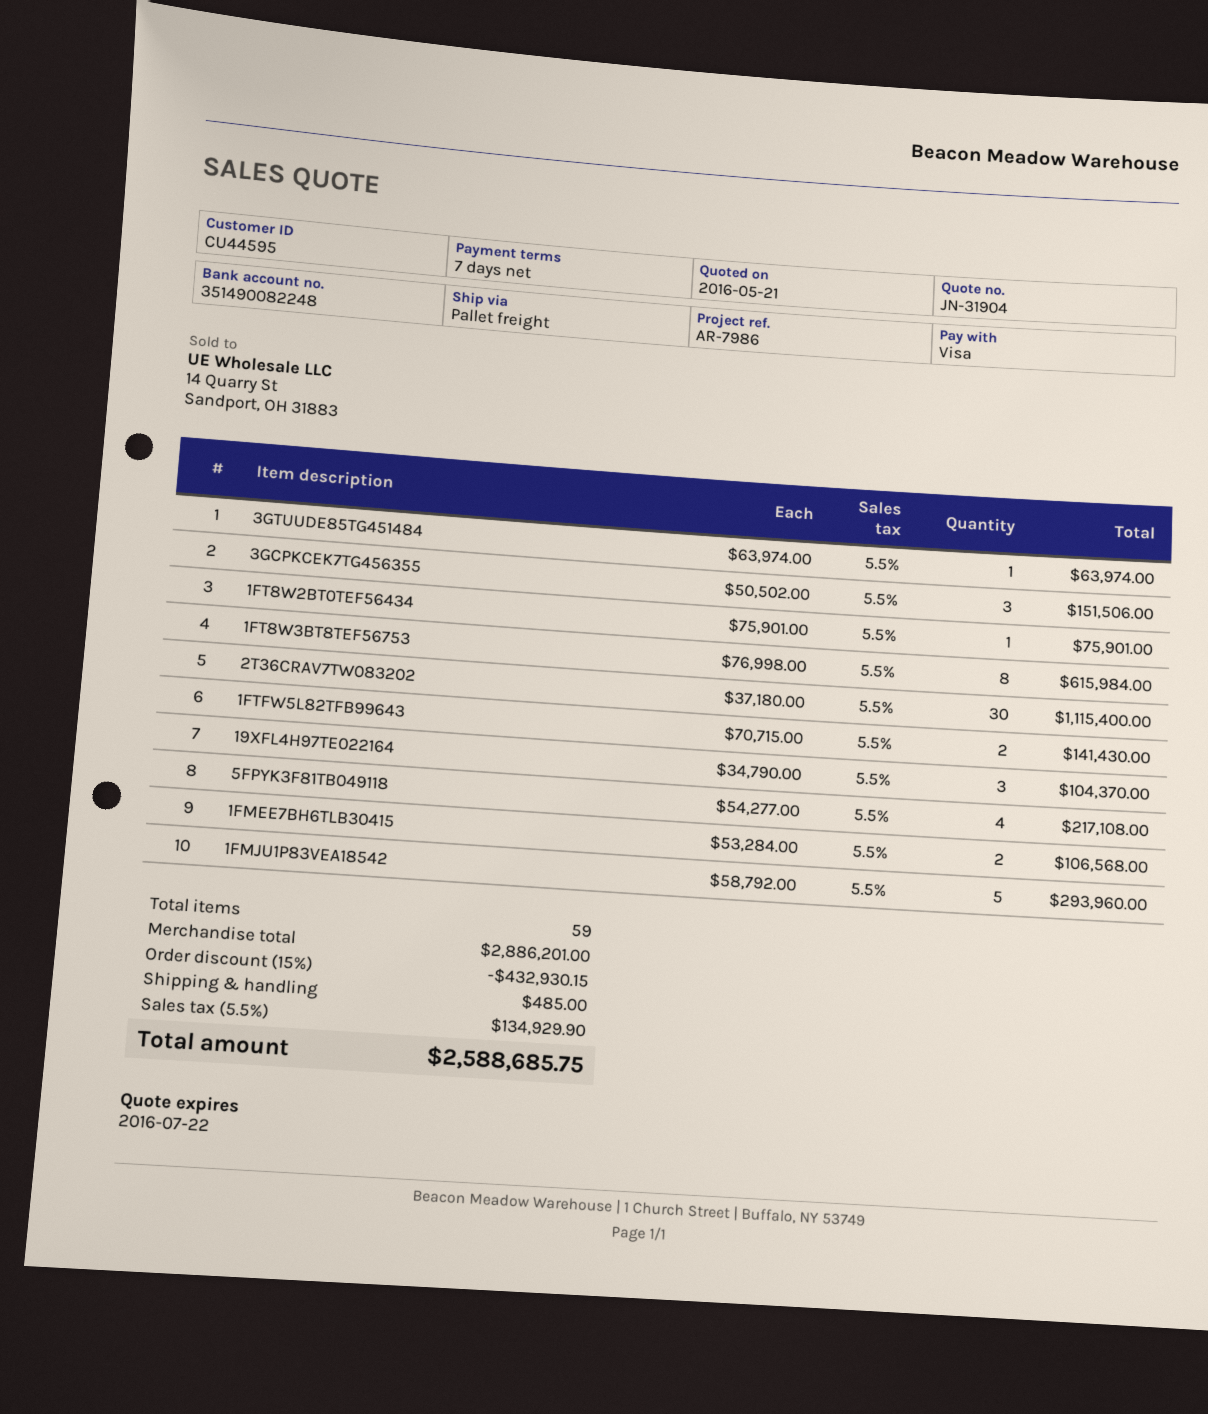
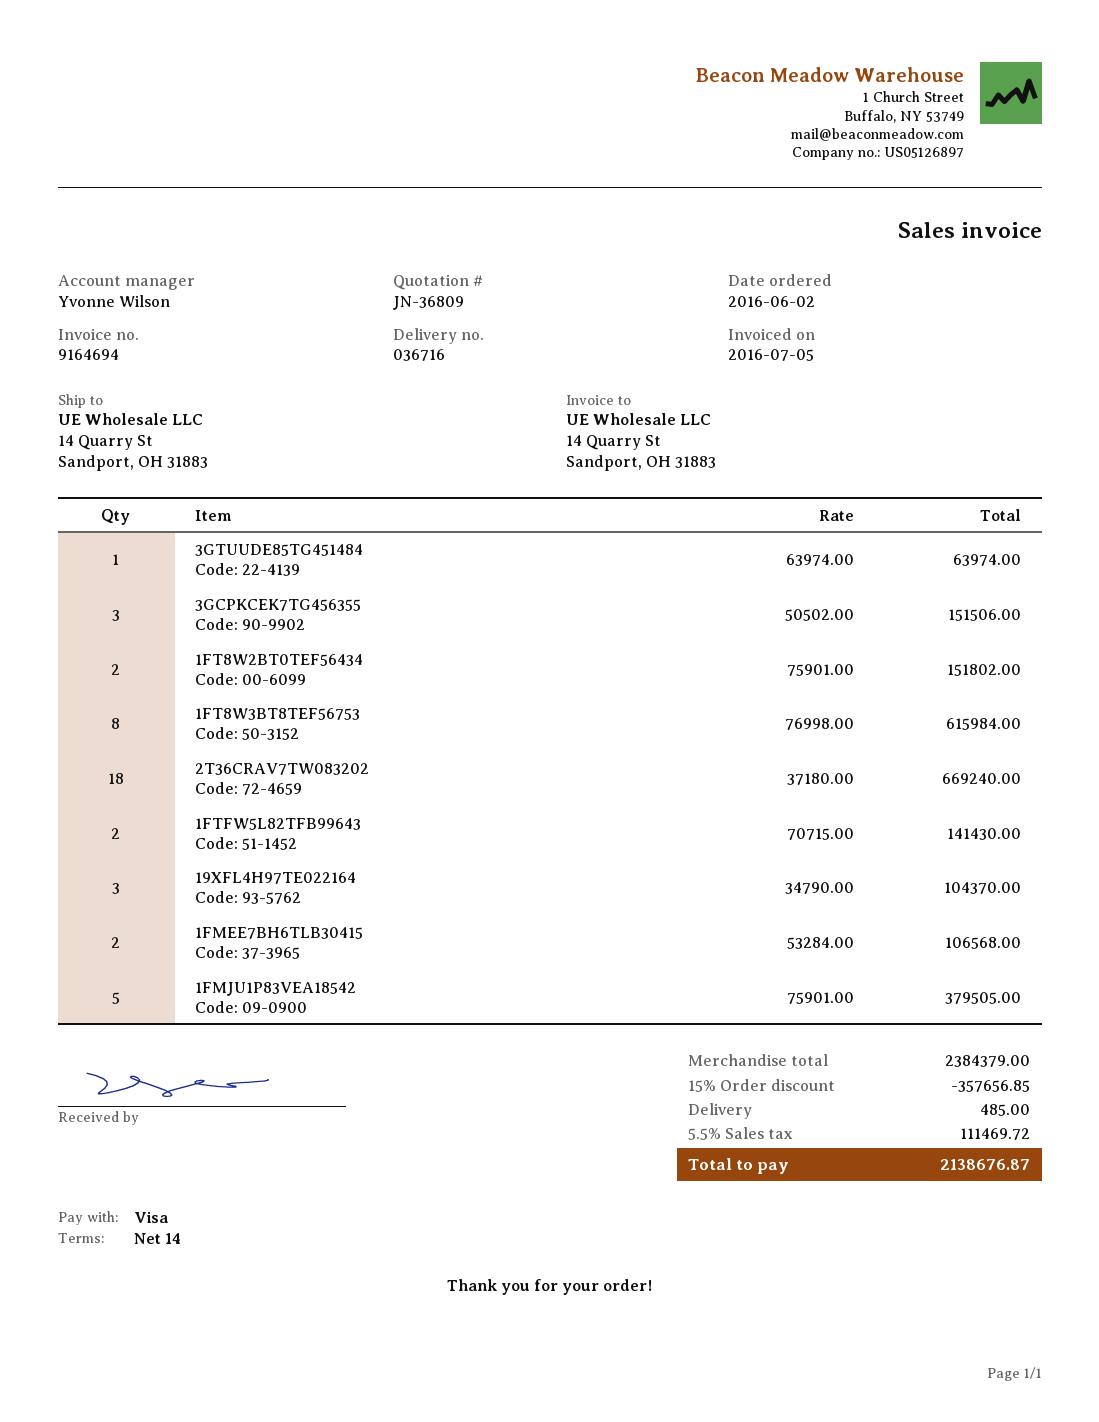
quote number: JN-31904 -> JN-36809
payment terms: 7 days -> 14 days
1FT8W2BT0TEF56434: 1 x 75901.00 = 75901.00 -> 2 x 75901.00 = 151802.00
2T36CRAV7TW083202: 30 x 37180.00 = 1115400.00 -> 18 x 37180.00 = 669240.00
5FPYK3F81TB049118: 4 x 54277.00 = 217108.00 -> none
1FMJU1P83VEA18542: 5 x 58792.00 = 293960.00 -> 5 x 75901.00 = 379505.00
subtotal: 2886201.00 -> 2384379.00
discount: 15% = 432930.15 -> 15% = 357656.85
tax: 5.5% = 134929.90 -> 5.5% = 111469.72
total: 2588685.75 -> 2138676.87

